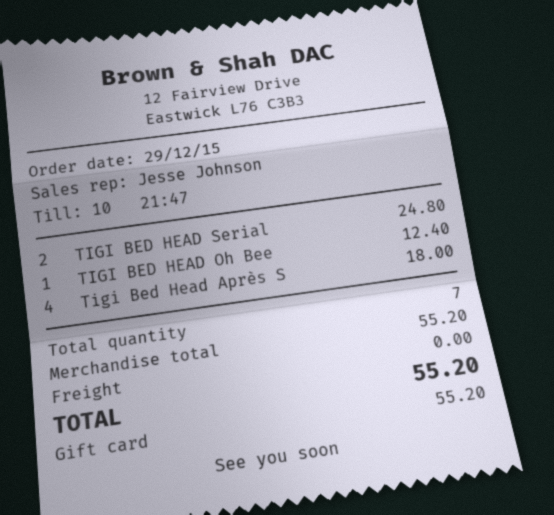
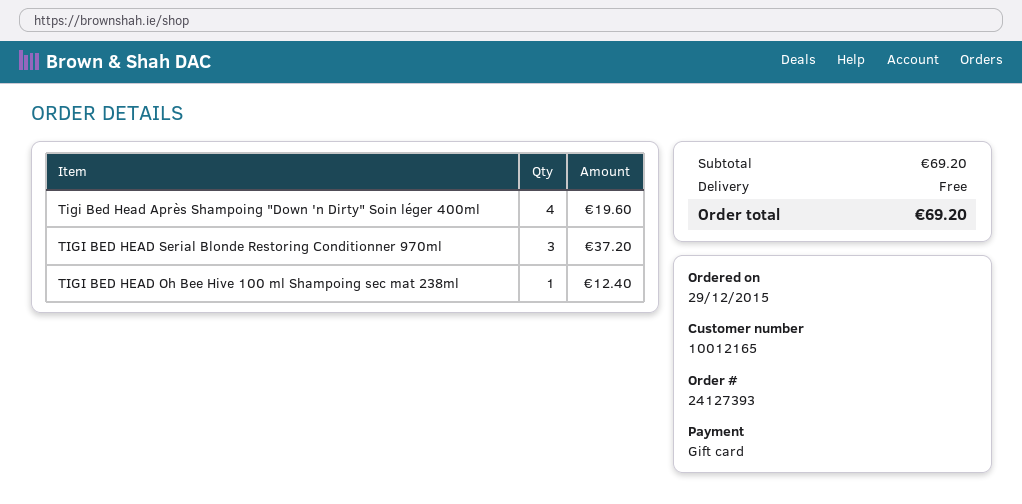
TIGI BED HEAD Serial: 2 for 24.80 -> 3 for 37.20
Tigi Bed Head Après S: 4 for 18.00 -> 4 for 19.60
subtotal: 55.20 -> 69.20
total: 55.20 -> 69.20

